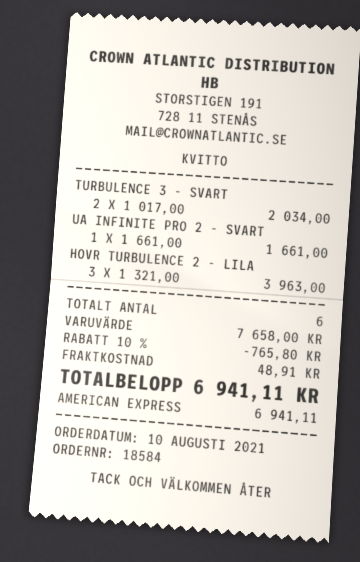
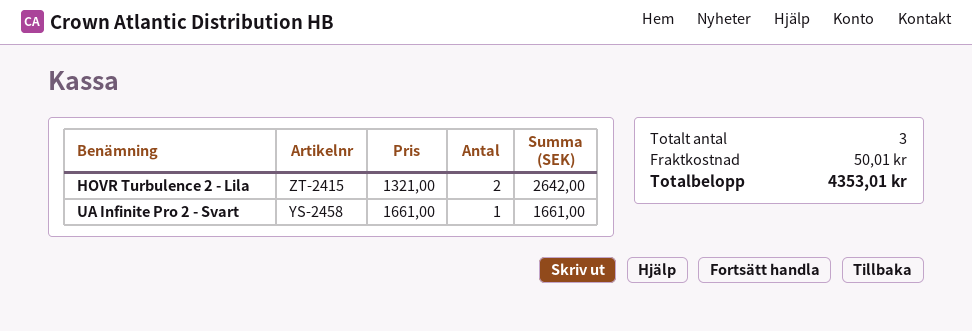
TURBULENCE 3 - SVART: 2 x 1017.00 = 2034.00 -> none
HOVR TURBULENCE 2 - LILA: 3 x 1321.00 = 3963.00 -> 2 x 1321.00 = 2642.00
total quantity: 6 -> 3
discount: 10% = 765.80 -> none
shipping: 48.91 -> 50.01
total: 6941.11 -> 4353.01

